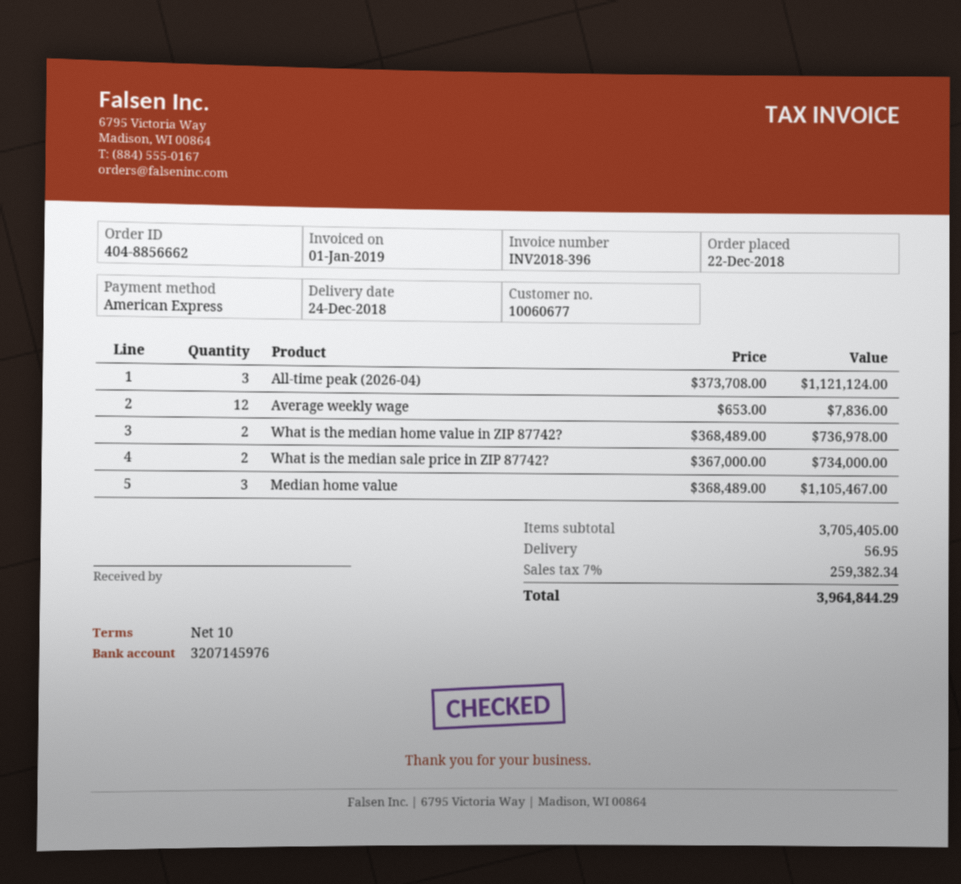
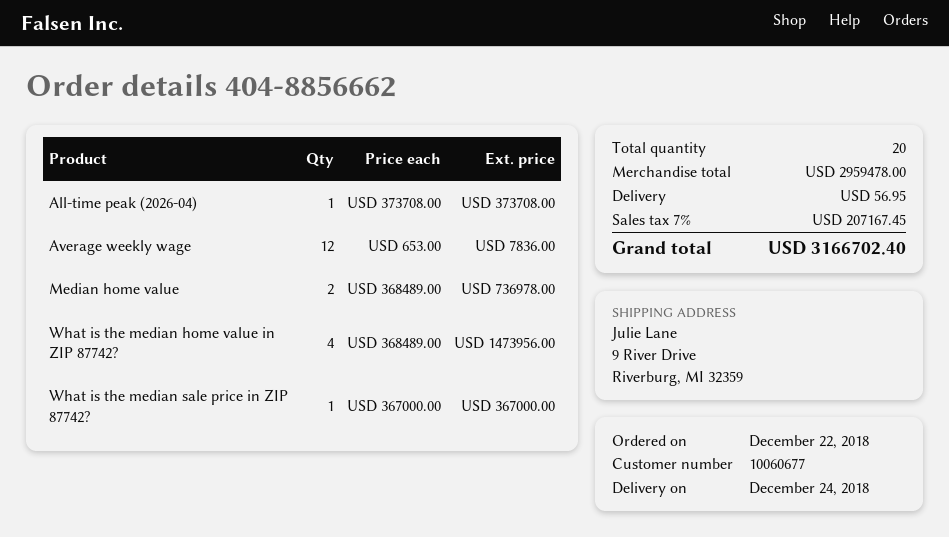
All-time peak (2026-04): 3 x 373708.00 = 1121124.00 -> 1 x 373708.00 = 373708.00
What is the median home value in ZIP 87742?: 2 x 368489.00 = 736978.00 -> 4 x 368489.00 = 1473956.00
What is the median sale price in ZIP 87742?: 2 x 367000.00 = 734000.00 -> 1 x 367000.00 = 367000.00
Median home value: 3 x 368489.00 = 1105467.00 -> 2 x 368489.00 = 736978.00
subtotal: 3705405.00 -> 2959478.00
tax: 7% = 259382.34 -> 7% = 207167.45
total: 3964844.29 -> 3166702.40

